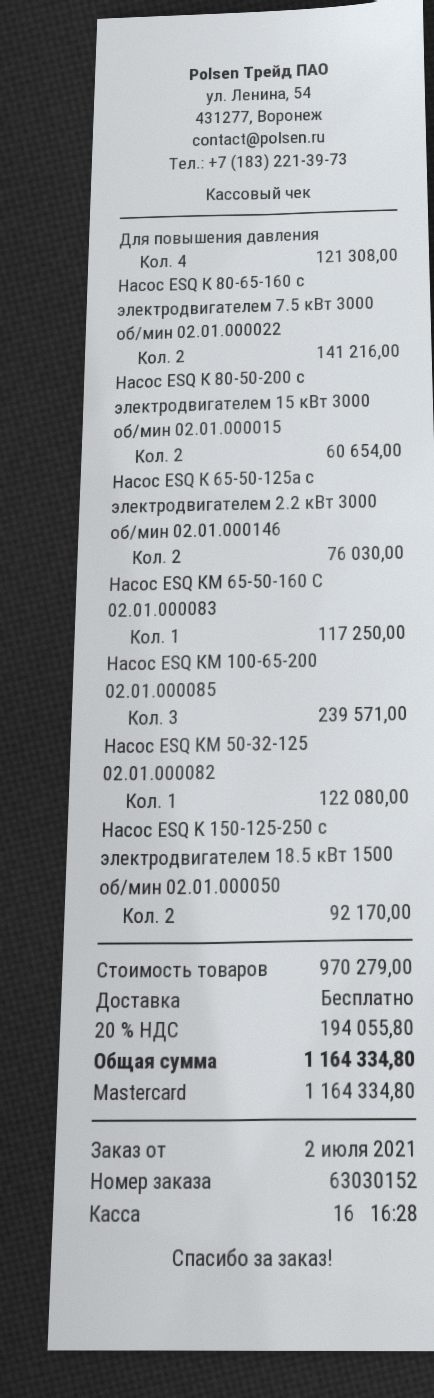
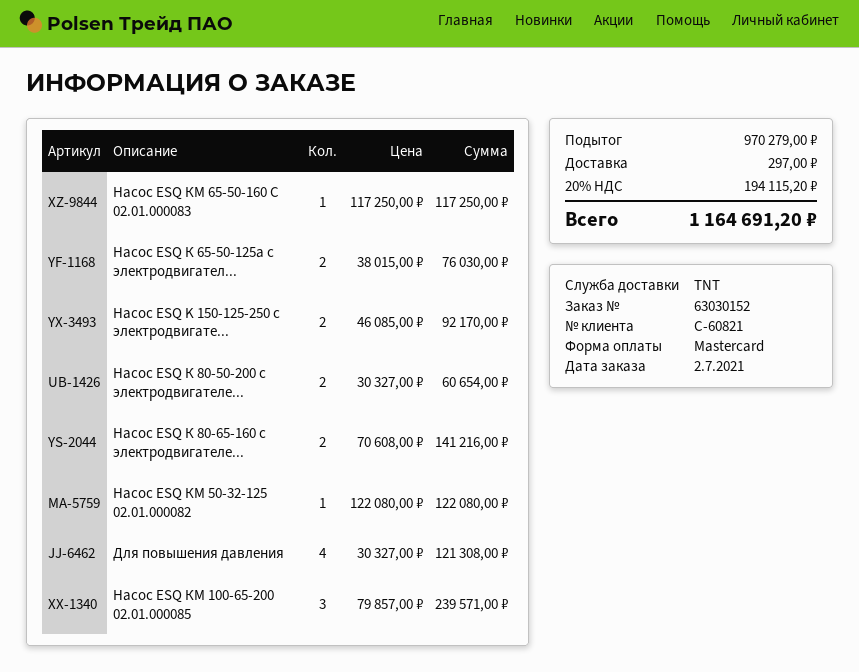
shipping: 0.00 -> 297.00
tax: 20% = 194055.80 -> 20% = 194115.20
total: 1164334.80 -> 1164691.20

